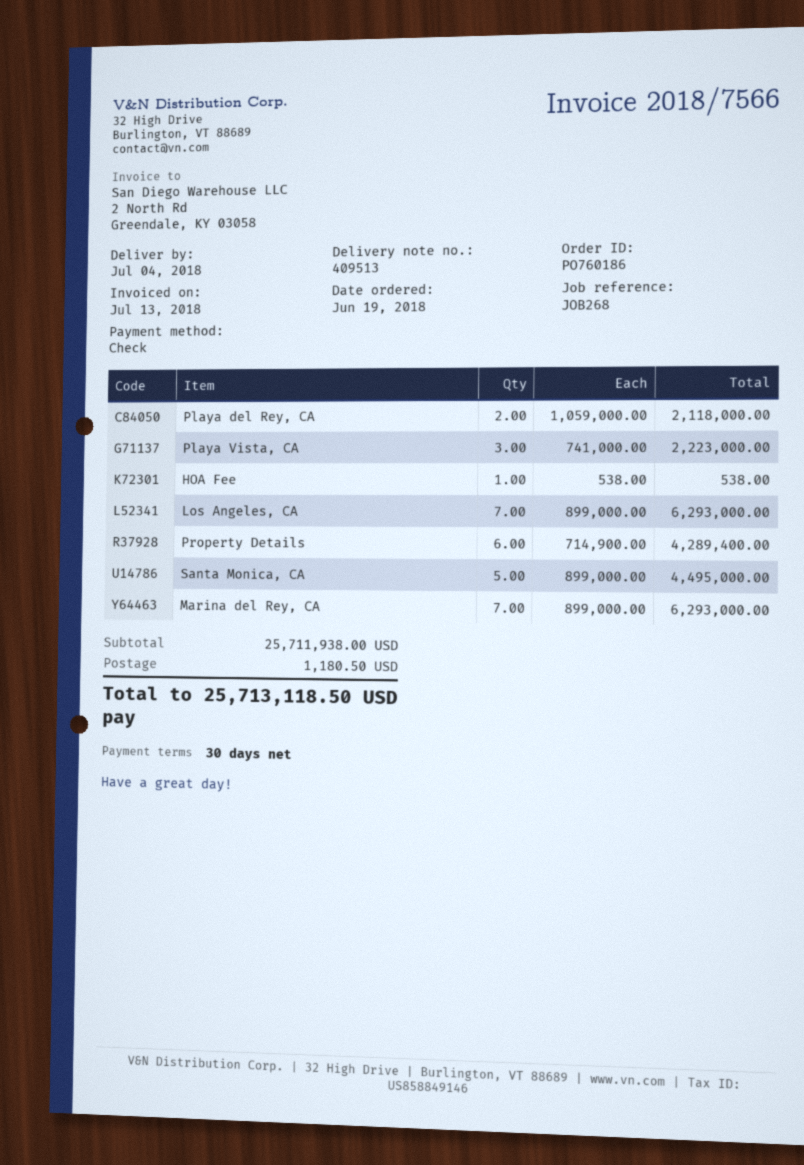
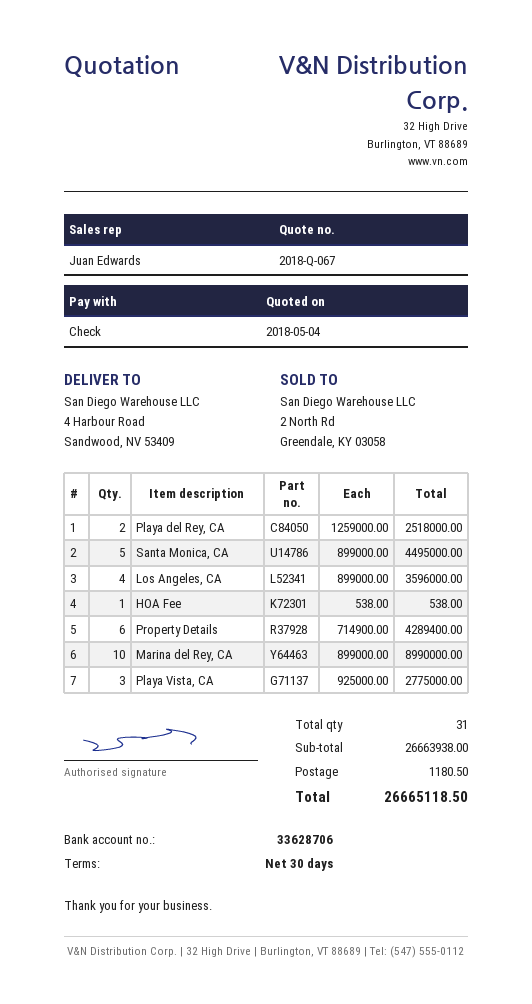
Playa del Rey, CA: 2 x 1059000.00 = 2118000.00 -> 2 x 1259000.00 = 2518000.00
Playa Vista, CA: 3 x 741000.00 = 2223000.00 -> 3 x 925000.00 = 2775000.00
Los Angeles, CA: 7 x 899000.00 = 6293000.00 -> 4 x 899000.00 = 3596000.00
Marina del Rey, CA: 7 x 899000.00 = 6293000.00 -> 10 x 899000.00 = 8990000.00
subtotal: 25711938.00 -> 26663938.00
total: 25713118.50 -> 26665118.50

